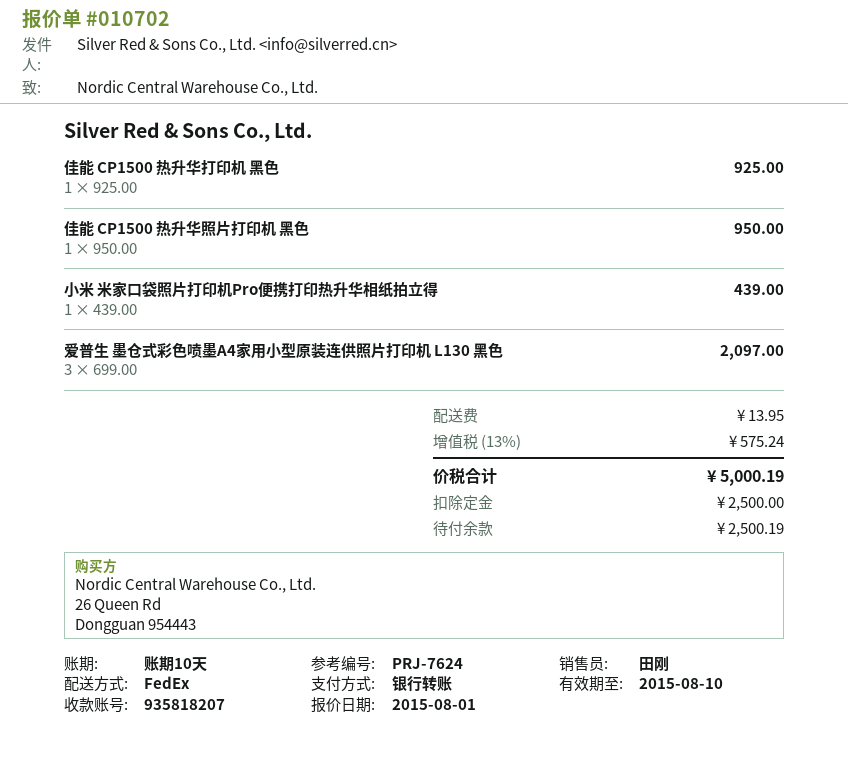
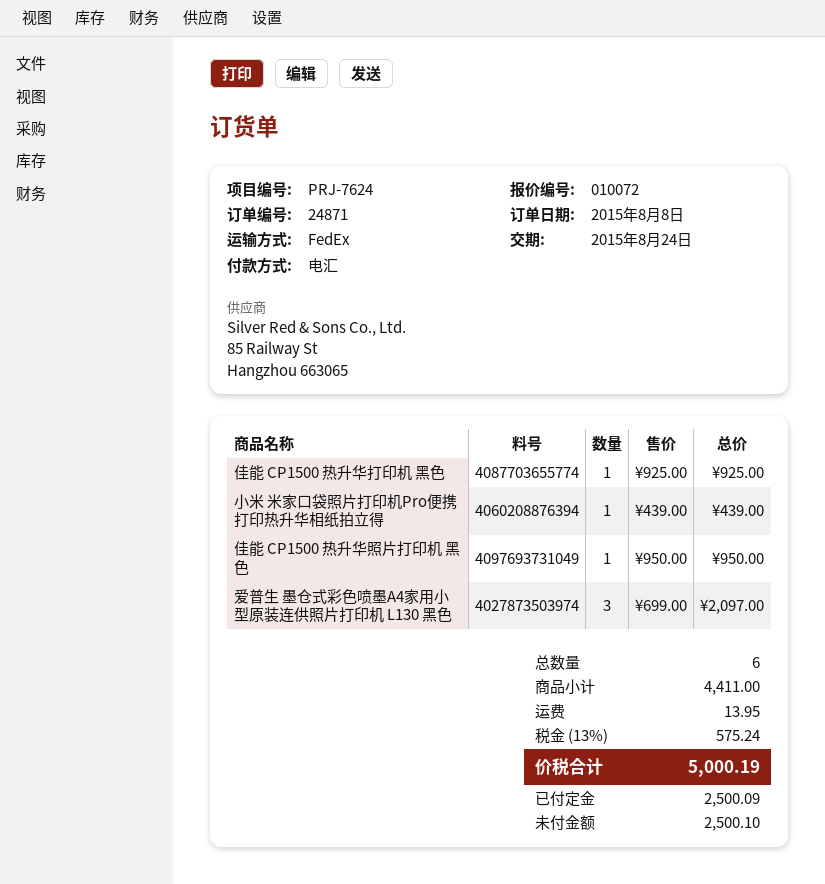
quote number: 010702 -> 010072
deposit: 2500.00 -> 2500.09
balance: 2500.19 -> 2500.10

